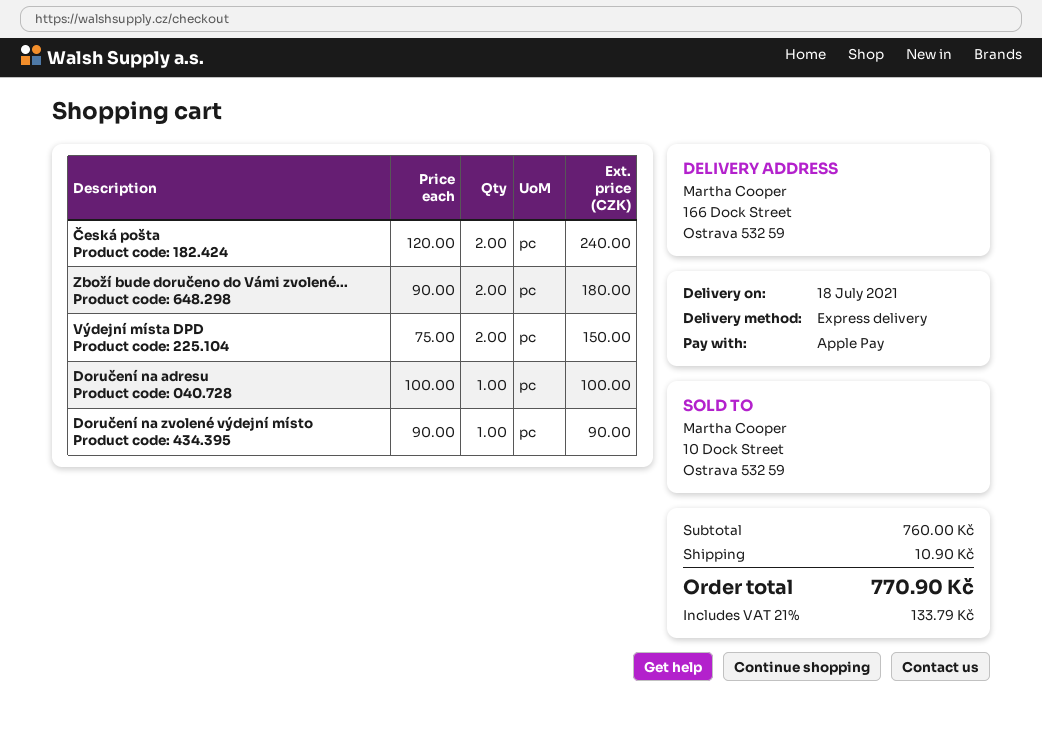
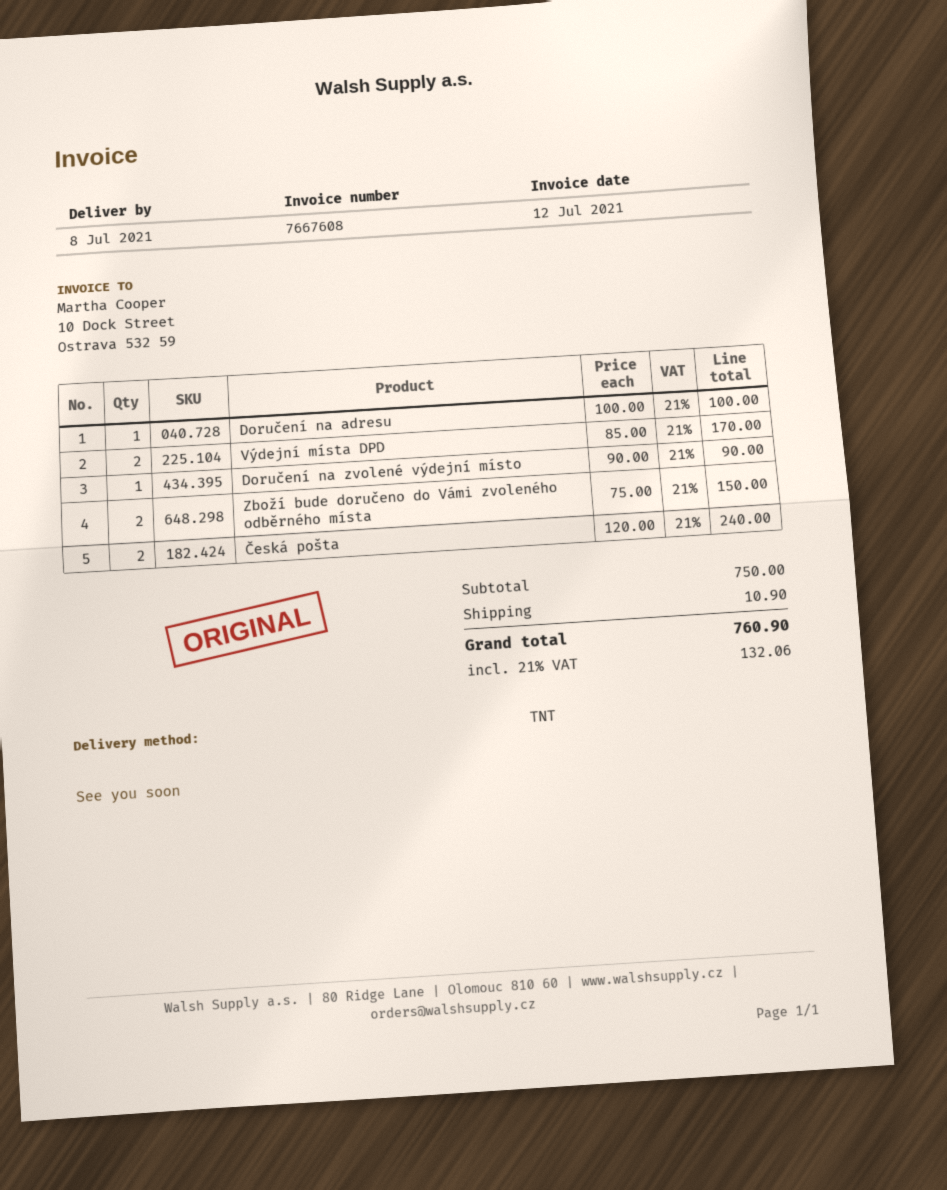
delivery date: 2021-07-18 -> 2021-07-08
shipping method: express -> TNT
Zboží bude doručeno do Vámi zvolené...: 2 x 90.00 = 180.00 -> 2 x 75.00 = 150.00
Výdejní místa DPD: 2 x 75.00 = 150.00 -> 2 x 85.00 = 170.00
subtotal: 760.00 -> 750.00
tax: 21% = 133.79 -> 21% = 132.06
total: 770.90 -> 760.90

